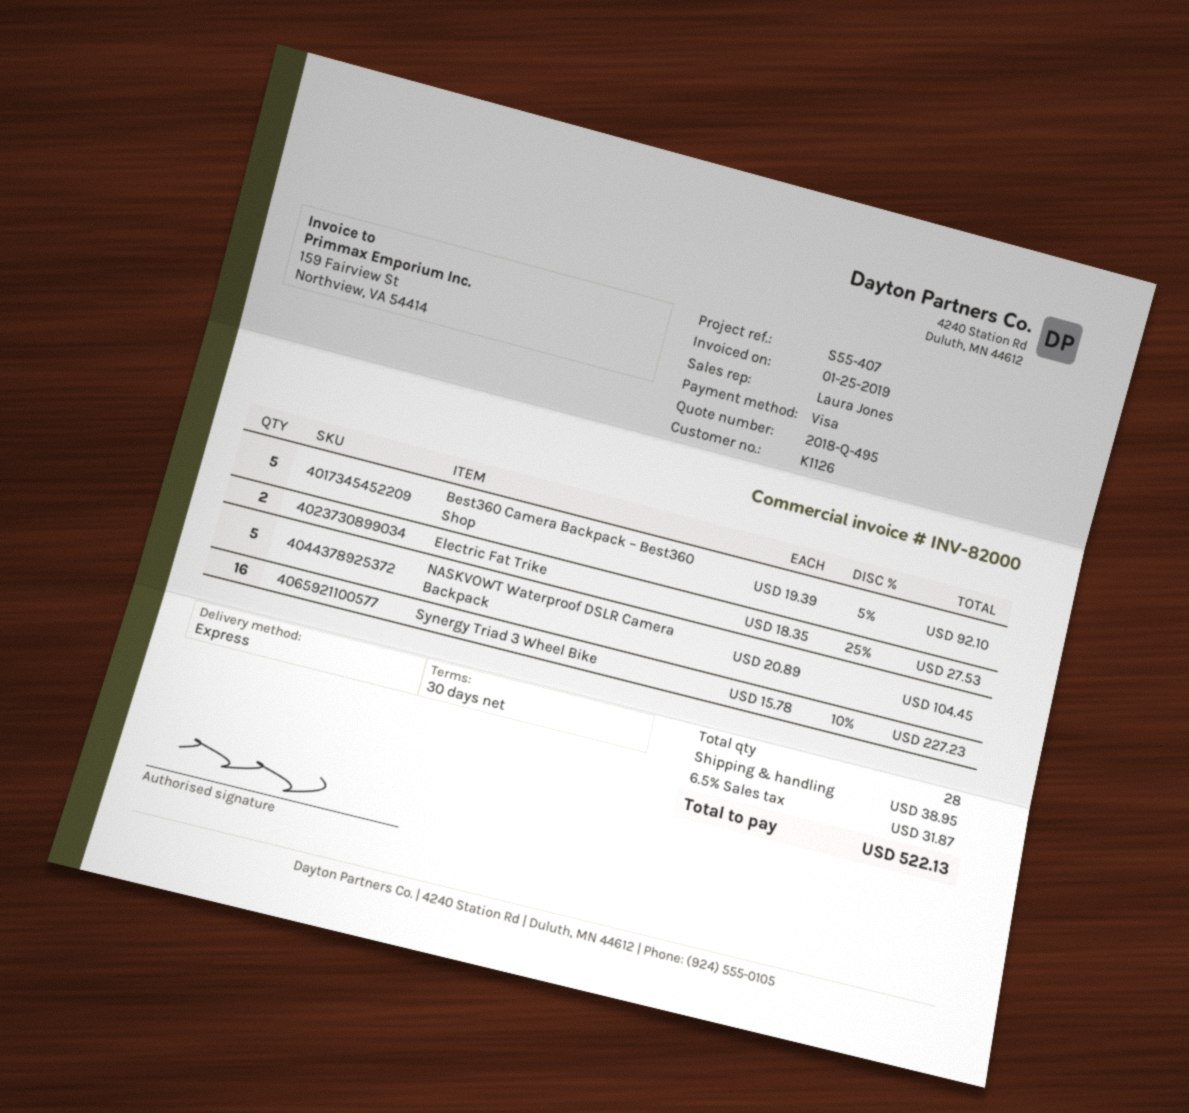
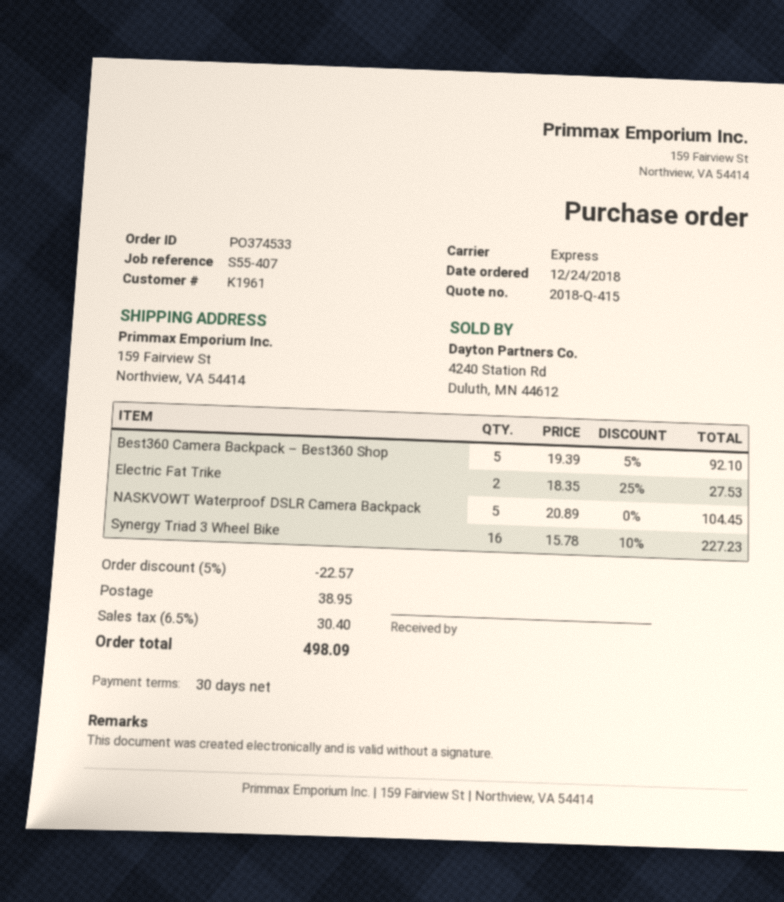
quote number: 2018-Q-495 -> 2018-Q-415
customer number: K1126 -> K1961
discount: none -> 5% = 22.57
tax: 6.5% = 31.87 -> 6.5% = 30.40
total: 522.13 -> 498.09

